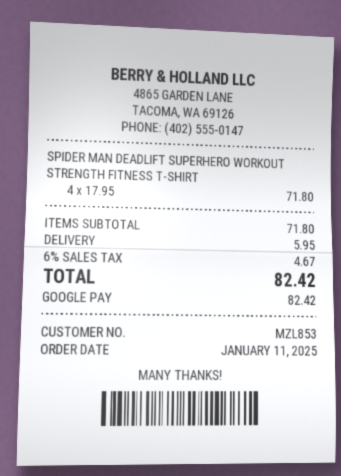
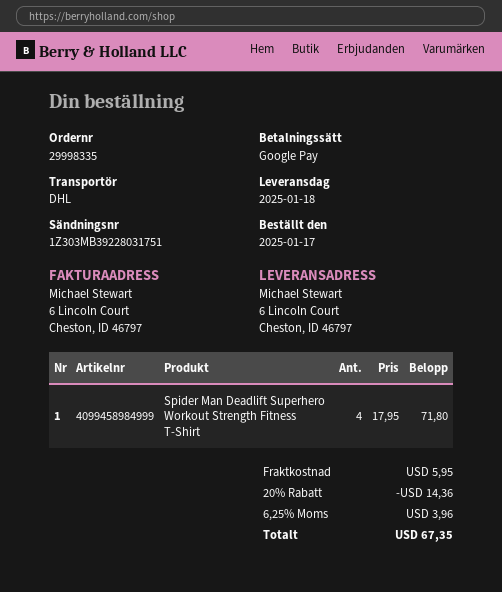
order date: 2025-01-11 -> 2025-01-17
discount: none -> 20% = 14.36
tax: 6% = 4.67 -> 6.25% = 3.96
total: 82.42 -> 67.35

